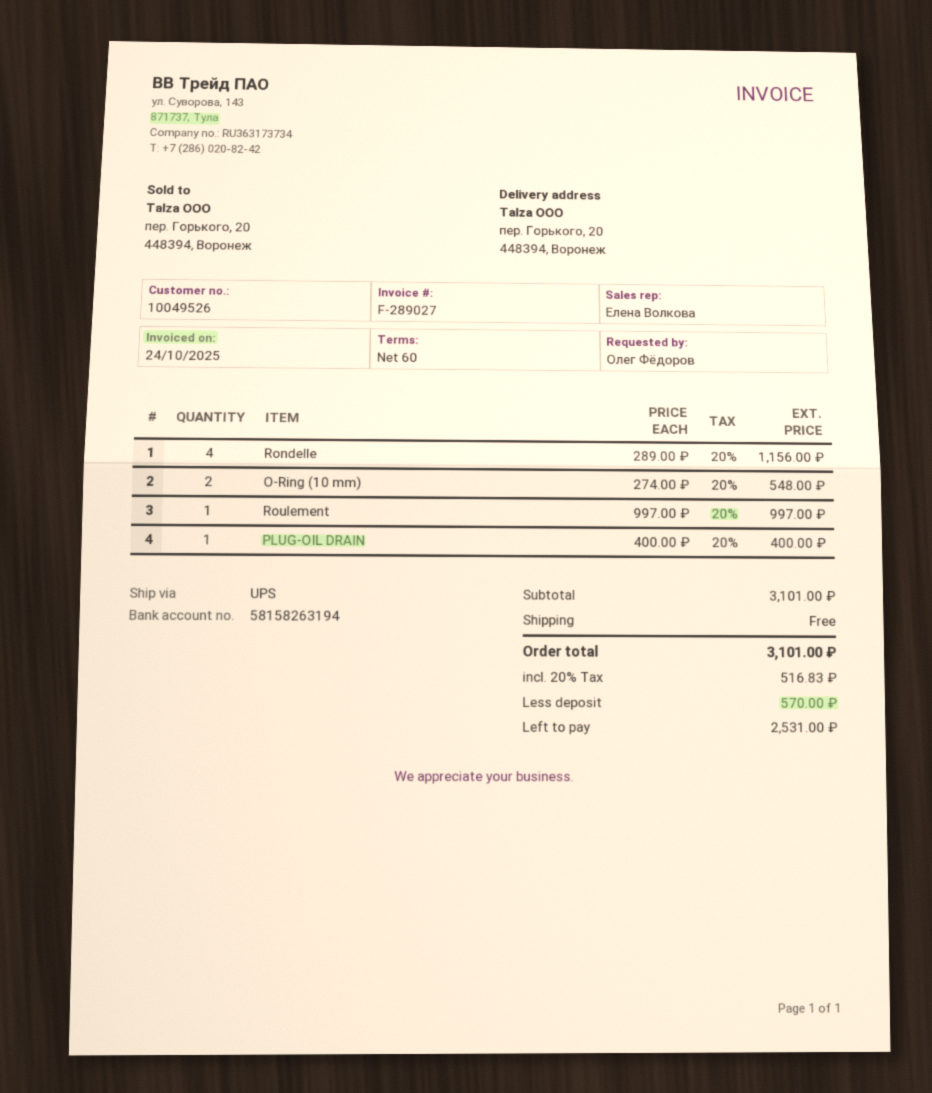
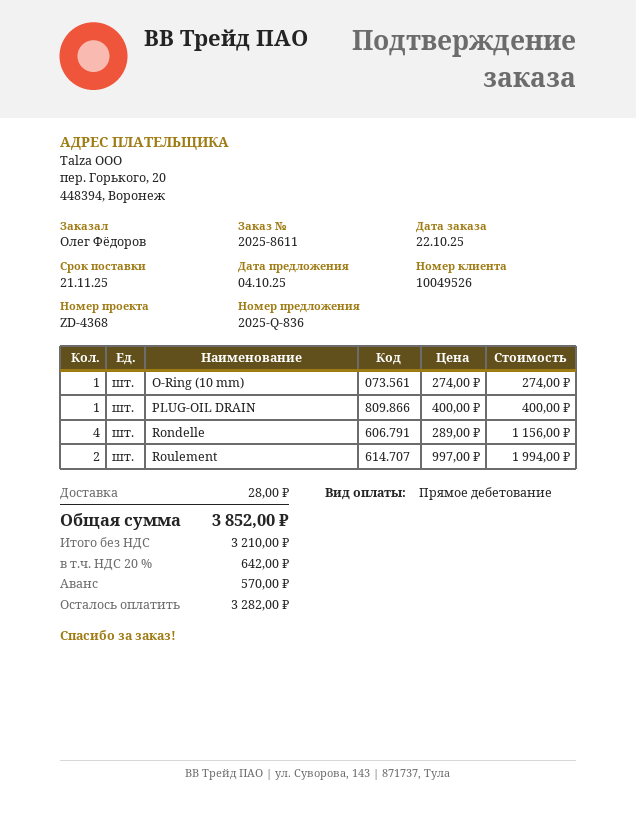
O-Ring (10 mm): 2 x 274.00 = 548.00 -> 1 x 274.00 = 274.00
Roulement: 1 x 997.00 = 997.00 -> 2 x 997.00 = 1994.00
shipping: 0.00 -> 28.00
tax: 20% = 516.83 -> 20% = 642.00
total: 3101.00 -> 3852.00
balance: 2531.00 -> 3282.00

